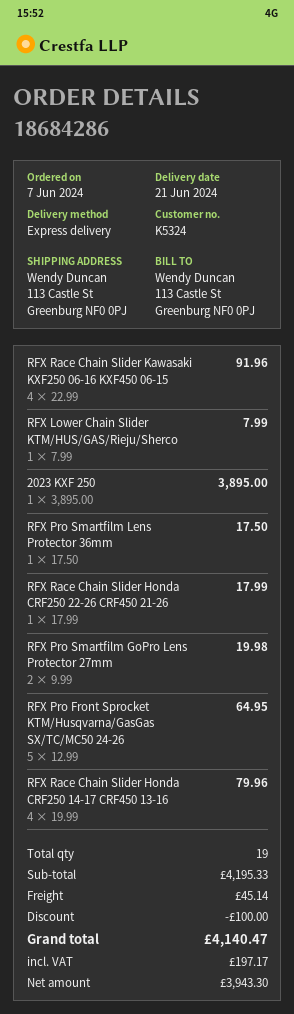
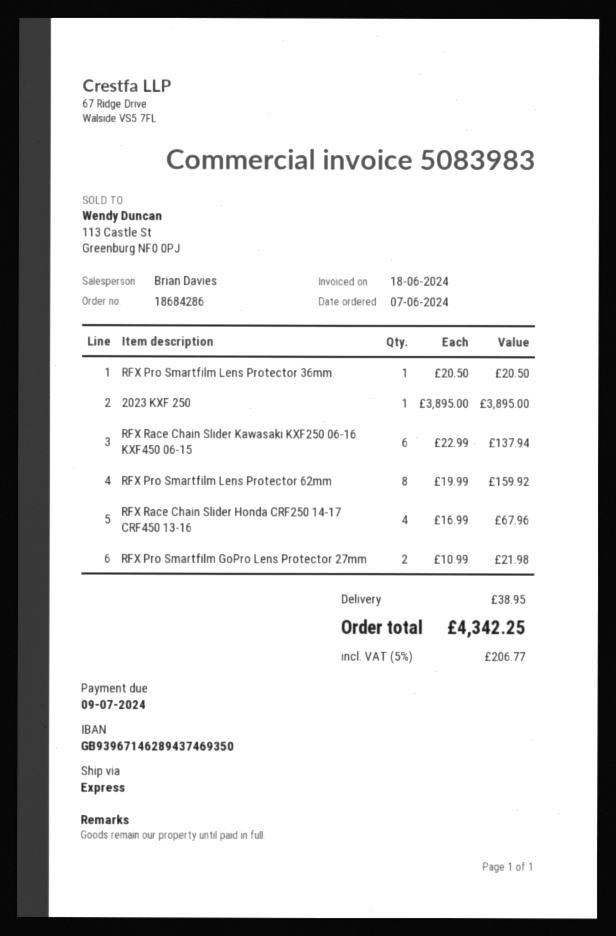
RFX Race Chain Slider Kawasaki KXF250 06-16 KXF450 06-15: 4 x 22.99 = 91.96 -> 6 x 22.99 = 137.94
RFX Lower Chain Slider KTM/HUS/GAS/Rieju/Sherco: 1 x 7.99 = 7.99 -> none
RFX Pro Smartfilm Lens Protector 36mm: 1 x 17.50 = 17.50 -> 1 x 20.50 = 20.50
RFX Race Chain Slider Honda CRF250 22-26 CRF450 21-26: 1 x 17.99 = 17.99 -> none
RFX Pro Smartfilm GoPro Lens Protector 27mm: 2 x 9.99 = 19.98 -> 2 x 10.99 = 21.98
RFX Pro Front Sprocket KTM/Husqvarna/GasGas SX/TC/MC50 24-26: 5 x 12.99 = 64.95 -> none
RFX Race Chain Slider Honda CRF250 14-17 CRF450 13-16: 4 x 19.99 = 79.96 -> 4 x 16.99 = 67.96
RFX Pro Smartfilm Lens Protector 62mm: none -> 8 x 19.99 = 159.92
discount: 100.00 -> none
shipping: 45.14 -> 38.95
tax: 197.17 -> 206.77
total: 4140.47 -> 4342.25

